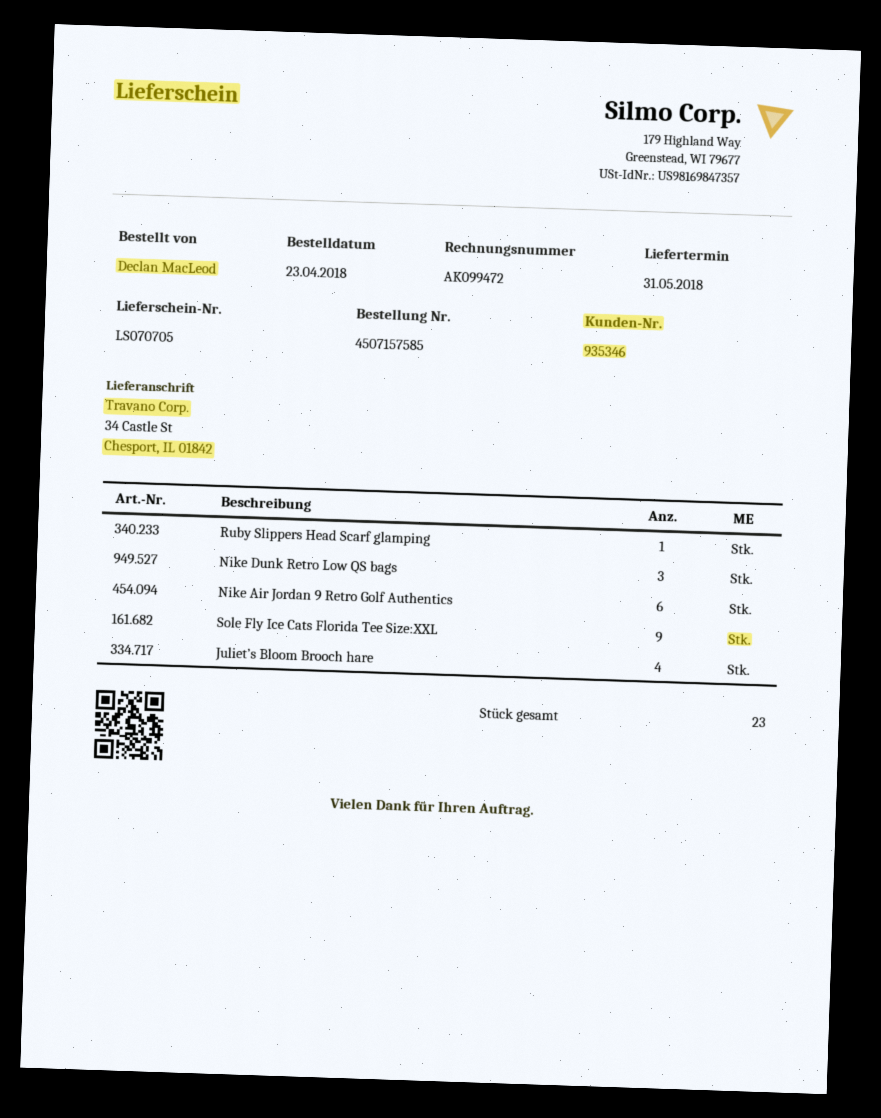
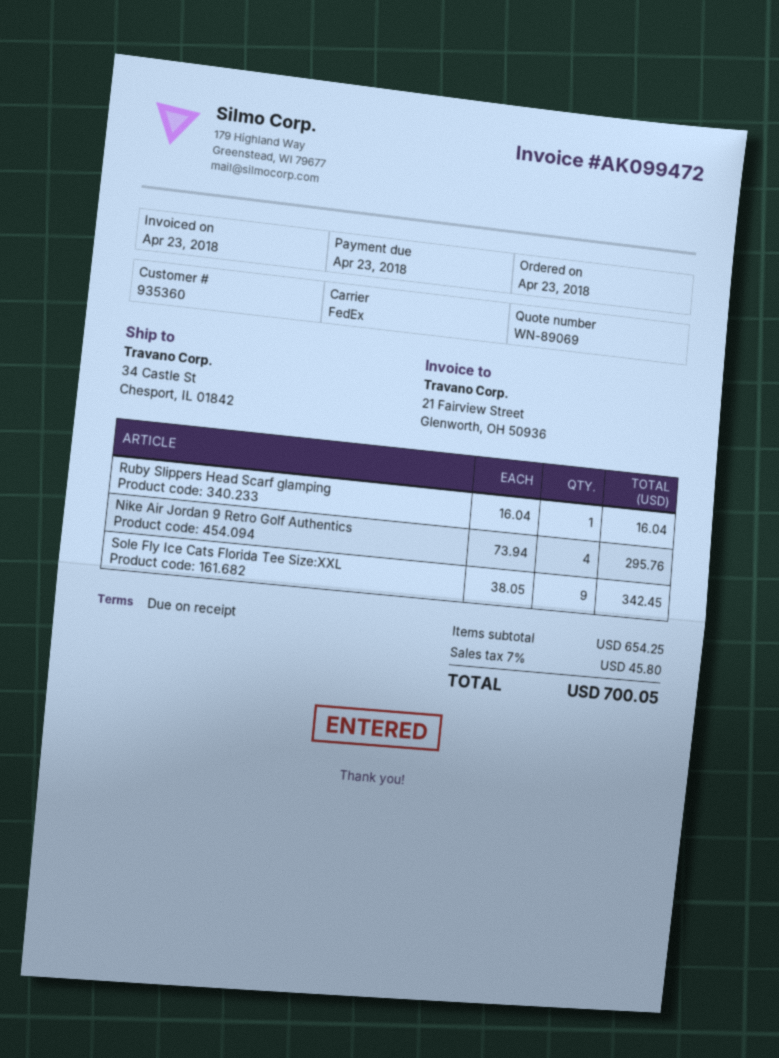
customer number: 935346 -> 935360
Nike Dunk Retro Low QS bags: 3 -> none
Nike Air Jordan 9 Retro Golf Authentics: 6 -> 4
Juliet’s Bloom Brooch hare: 4 -> none

